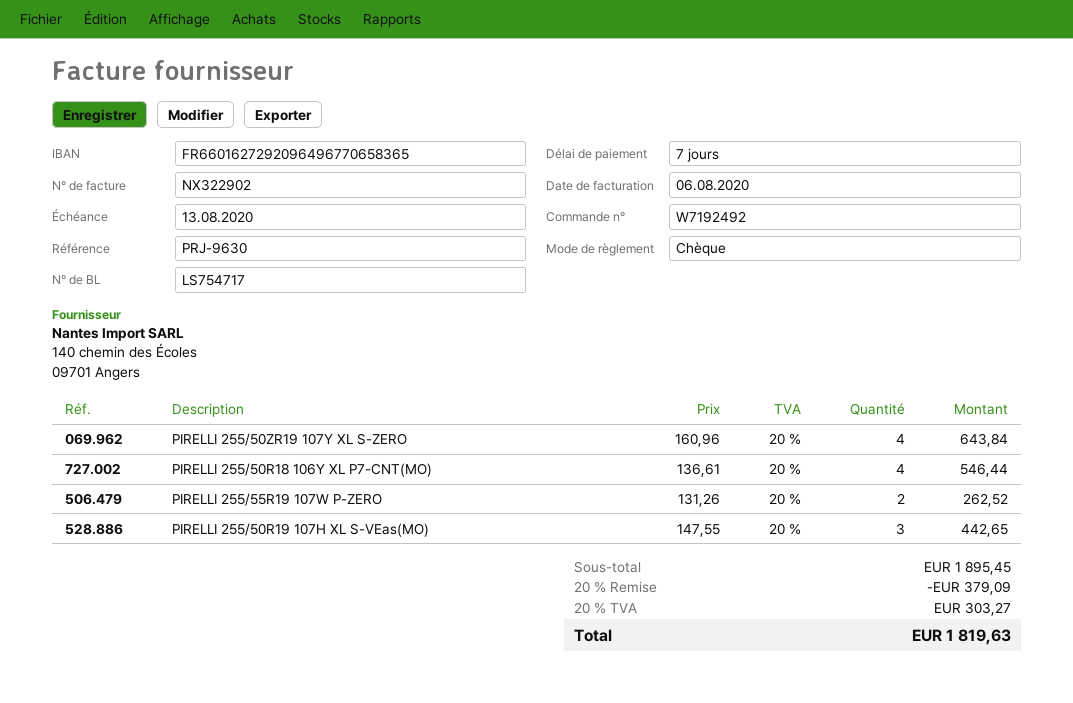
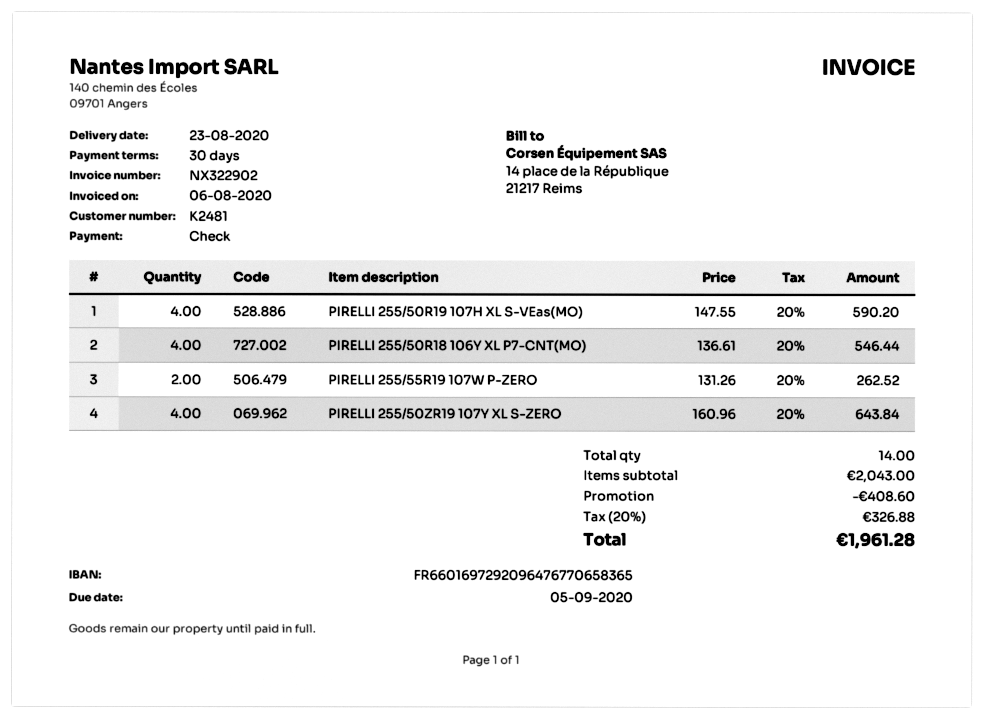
payment terms: 7 days -> 30 days
due date: 2020-08-13 -> 2020-09-05
bank account: FR6601627292096496770658365 -> FR6601697292096476770658365
PIRELLI 255/50R19 107H XL S-VEas(MO): 3 x 147.55 = 442.65 -> 4 x 147.55 = 590.20
subtotal: 1895.45 -> 2043.00
discount: 379.09 -> 408.60
tax: 20% = 303.27 -> 20% = 326.88
total: 1819.63 -> 1961.28

